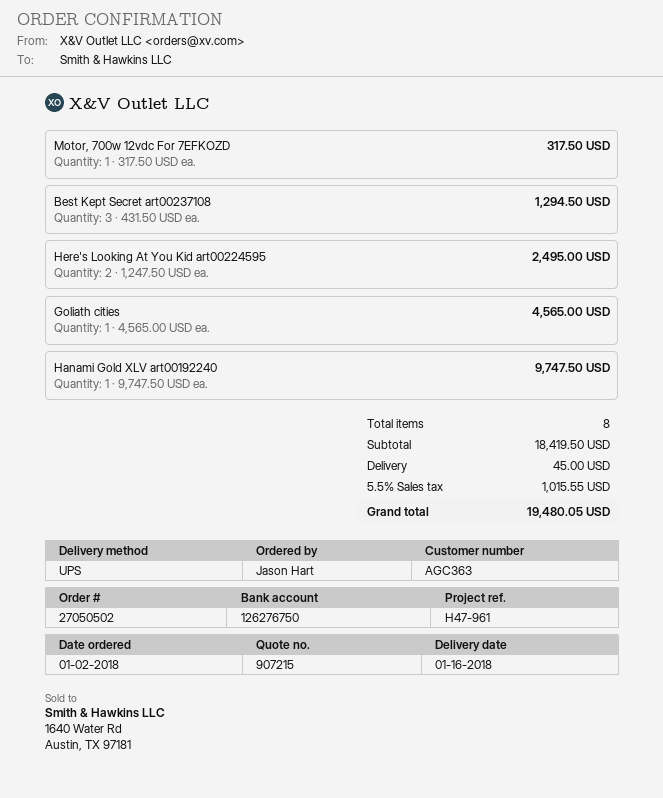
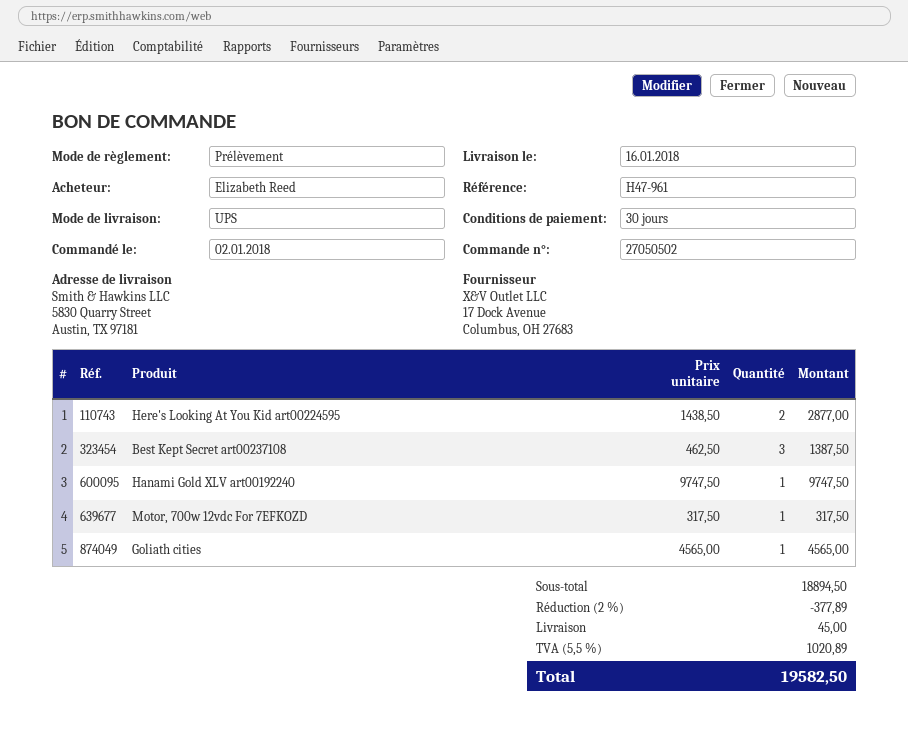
ordered by: Jason Hart -> Elizabeth Reed
Best Kept Secret art00237108: 3 x 431.50 = 1294.50 -> 3 x 462.50 = 1387.50
Here's Looking At You Kid art00224595: 2 x 1247.50 = 2495.00 -> 2 x 1438.50 = 2877.00
subtotal: 18419.50 -> 18894.50
discount: none -> 2% = 377.89
tax: 5.5% = 1015.55 -> 5.5% = 1020.89
total: 19480.05 -> 19582.50

